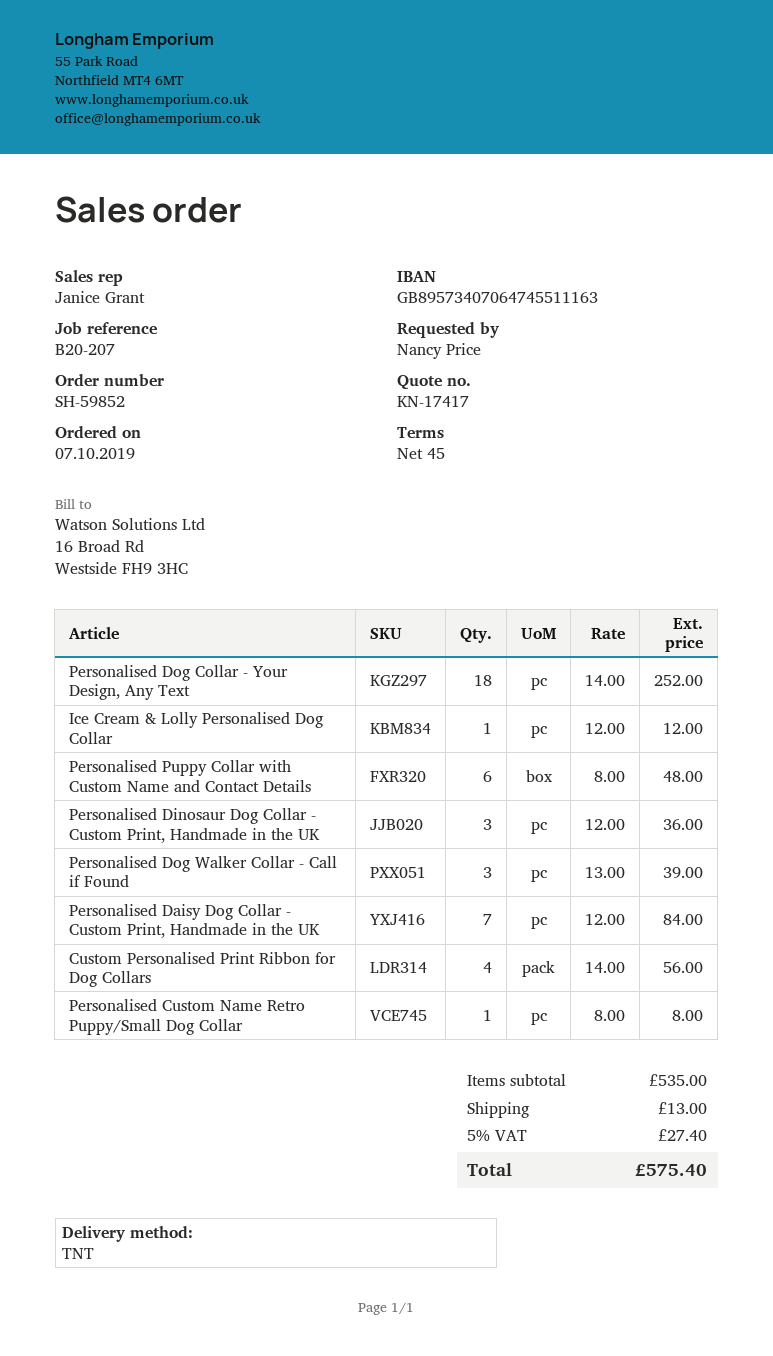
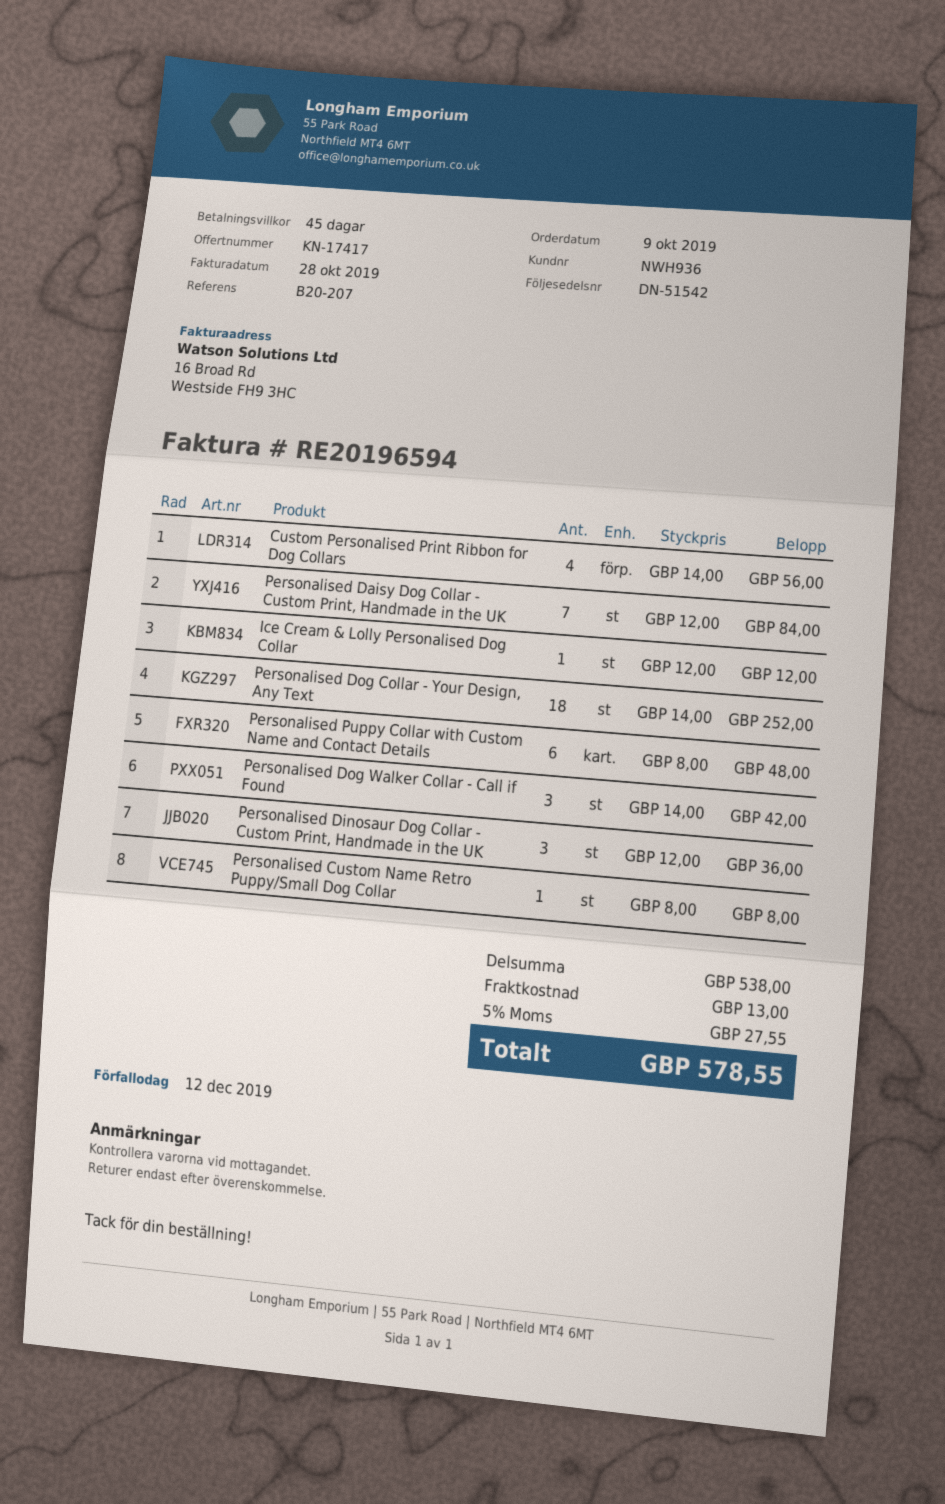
order date: 2019-10-07 -> 2019-10-09
Personalised Dog Walker Collar - Call if Found: 3 x 13.00 = 39.00 -> 3 x 14.00 = 42.00
subtotal: 535.00 -> 538.00
tax: 5% = 27.40 -> 5% = 27.55
total: 575.40 -> 578.55

